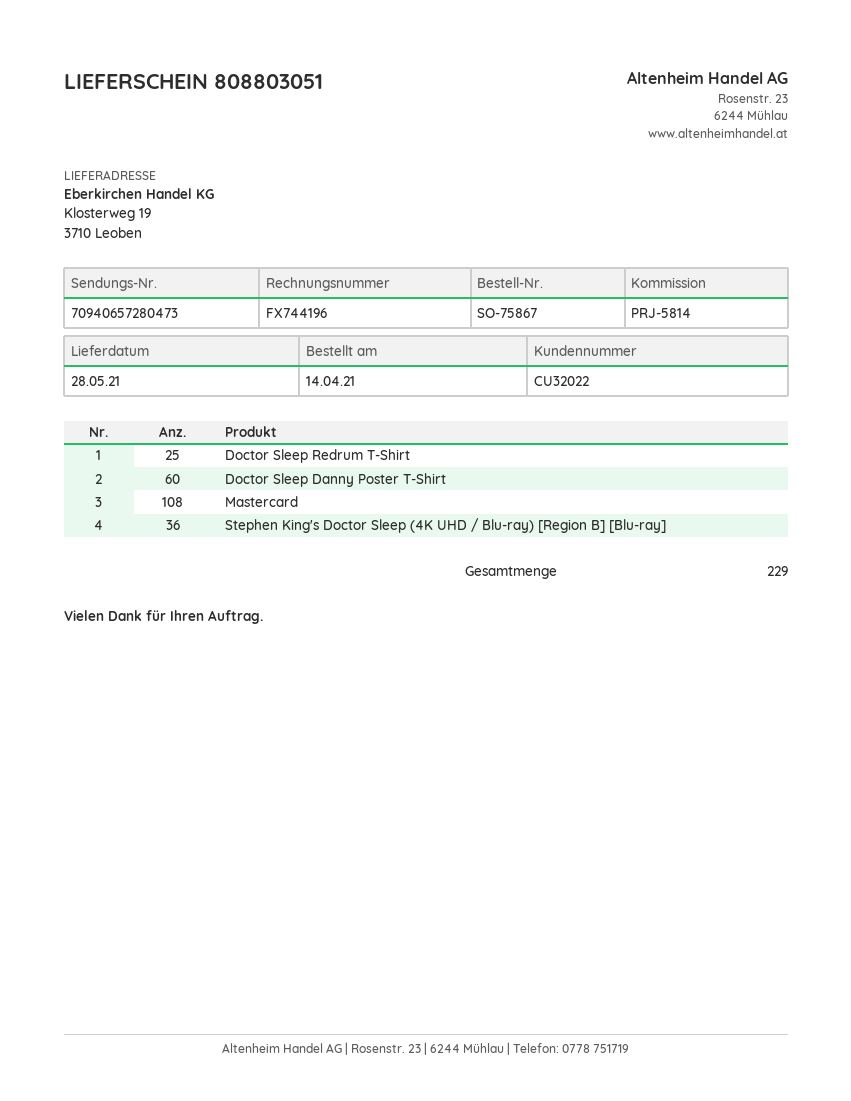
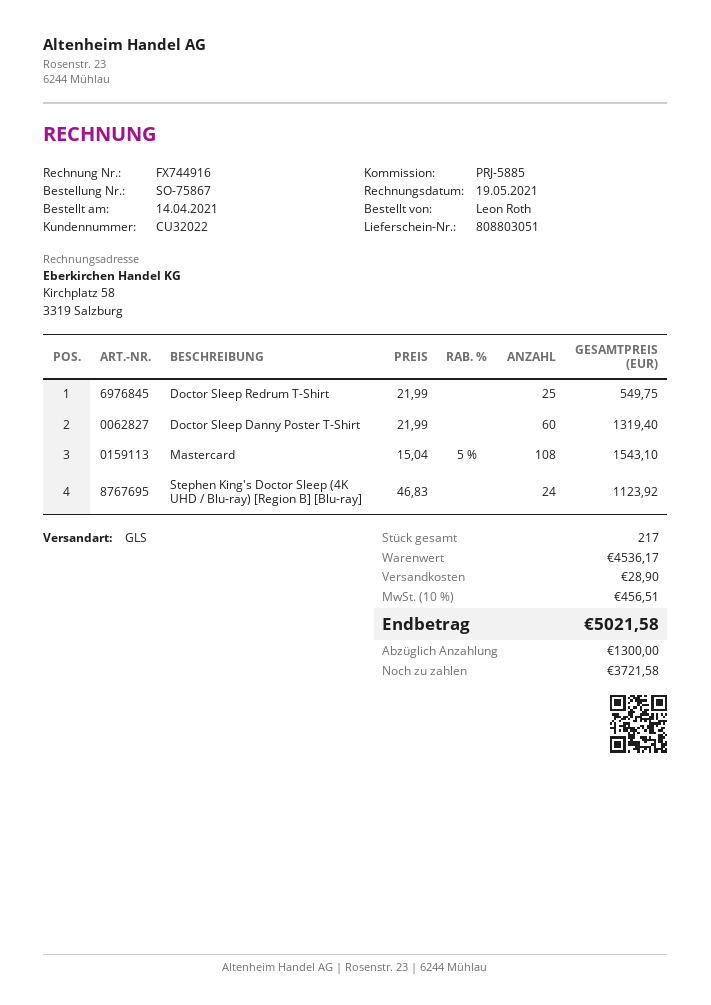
invoice number: FX744196 -> FX744916
reference: PRJ-5814 -> PRJ-5885
Stephen King's Doctor Sleep (4K UHD / Blu-ray) [Region B] [Blu-ray]: 36 -> 24
total quantity: 229 -> 217

